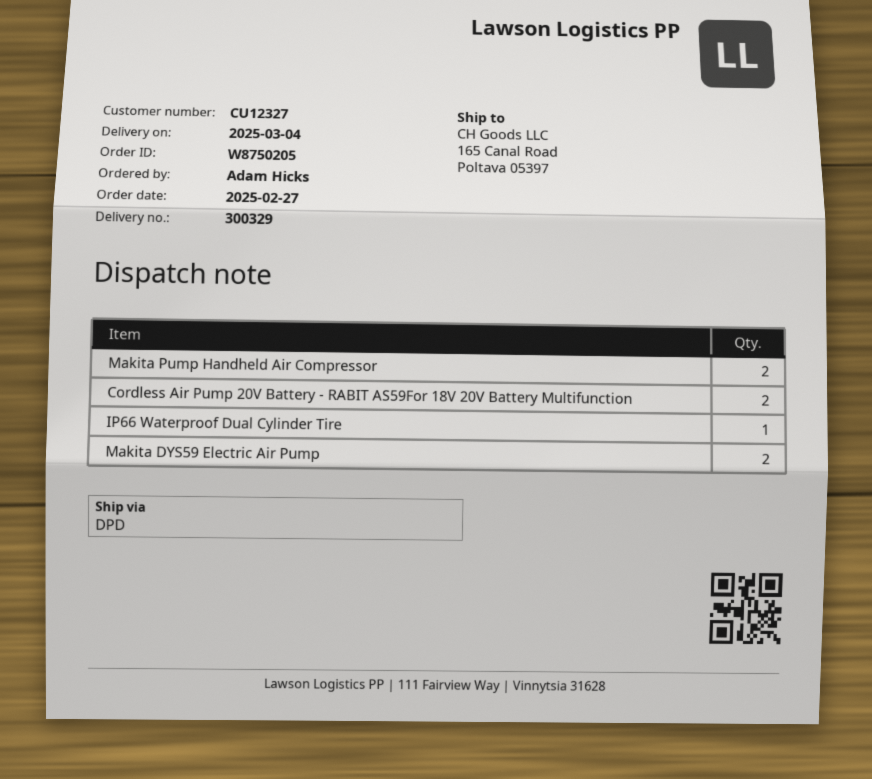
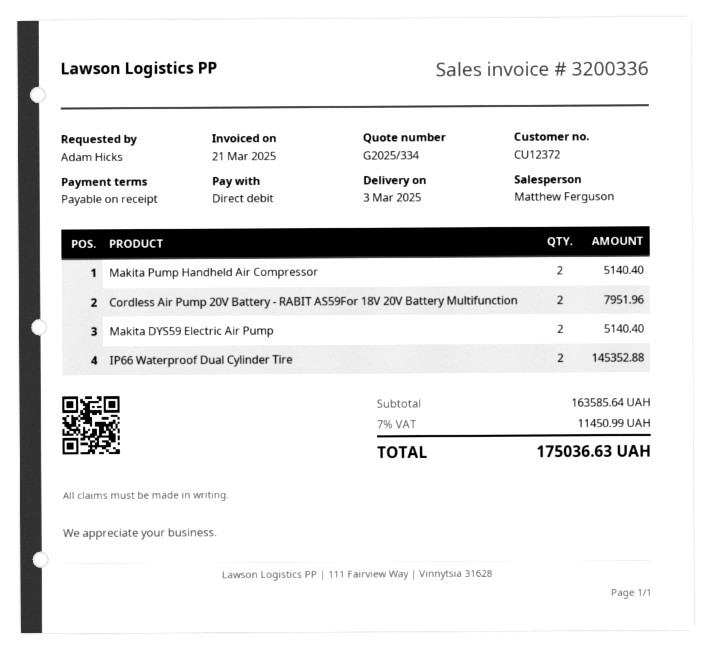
delivery date: 2025-03-04 -> 2025-03-03
customer number: CU12327 -> CU12372
IP66 Waterproof Dual Cylinder Tire: 1 -> 2

